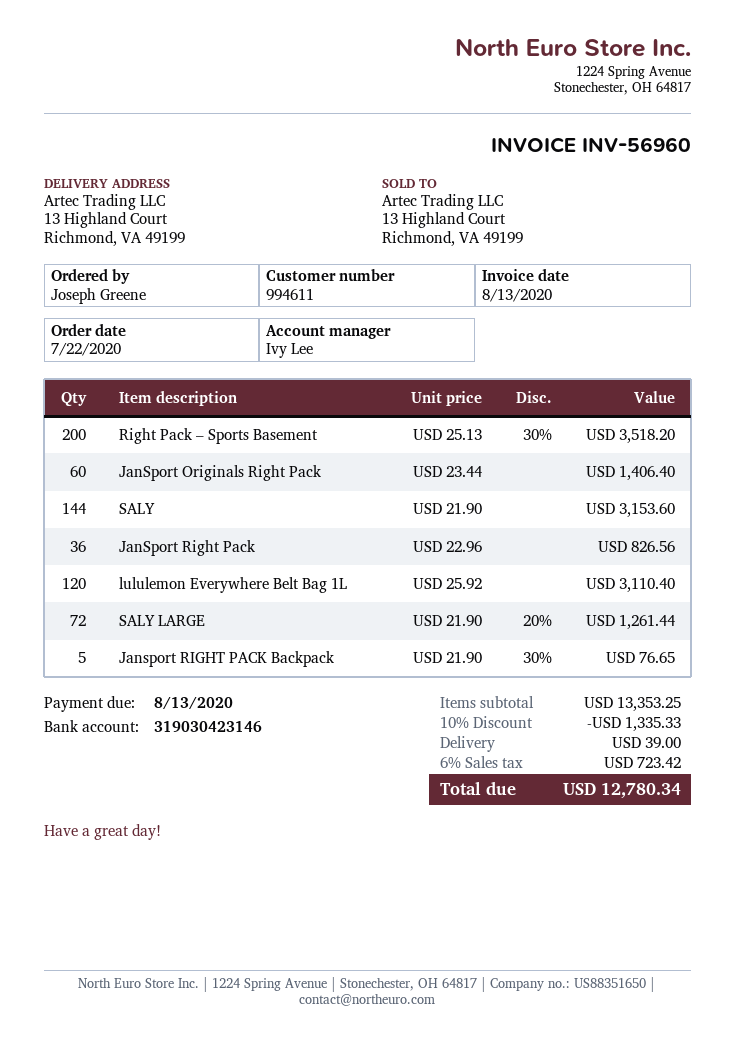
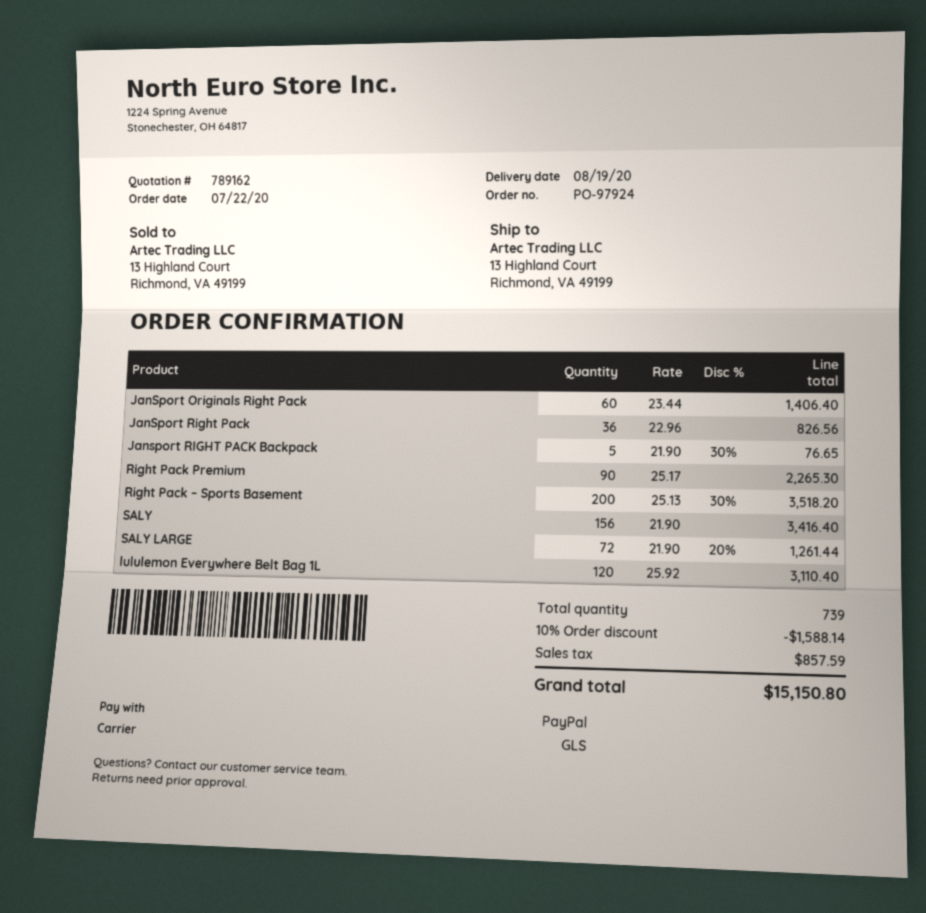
SALY: 144 x 21.90 = 3153.60 -> 156 x 21.90 = 3416.40
Right Pack Premium: none -> 90 x 25.17 = 2265.30
discount: 10% = 1335.33 -> 10% = 1588.14
shipping: 39.00 -> none
tax: 723.42 -> 857.59
total: 12780.34 -> 15150.80

